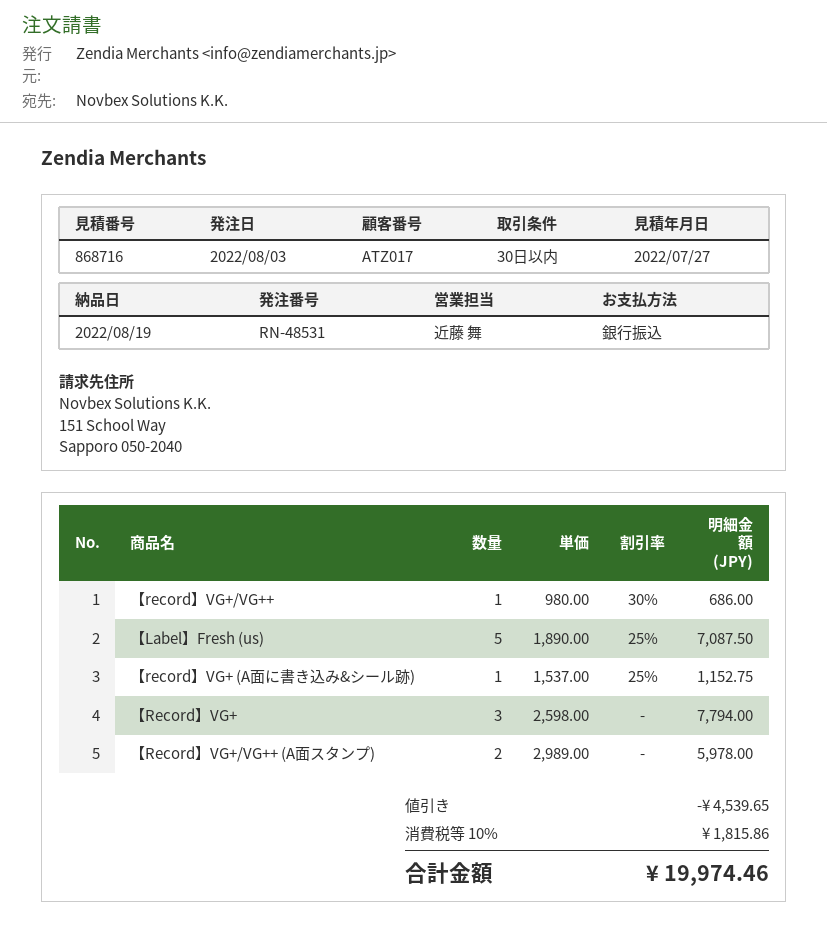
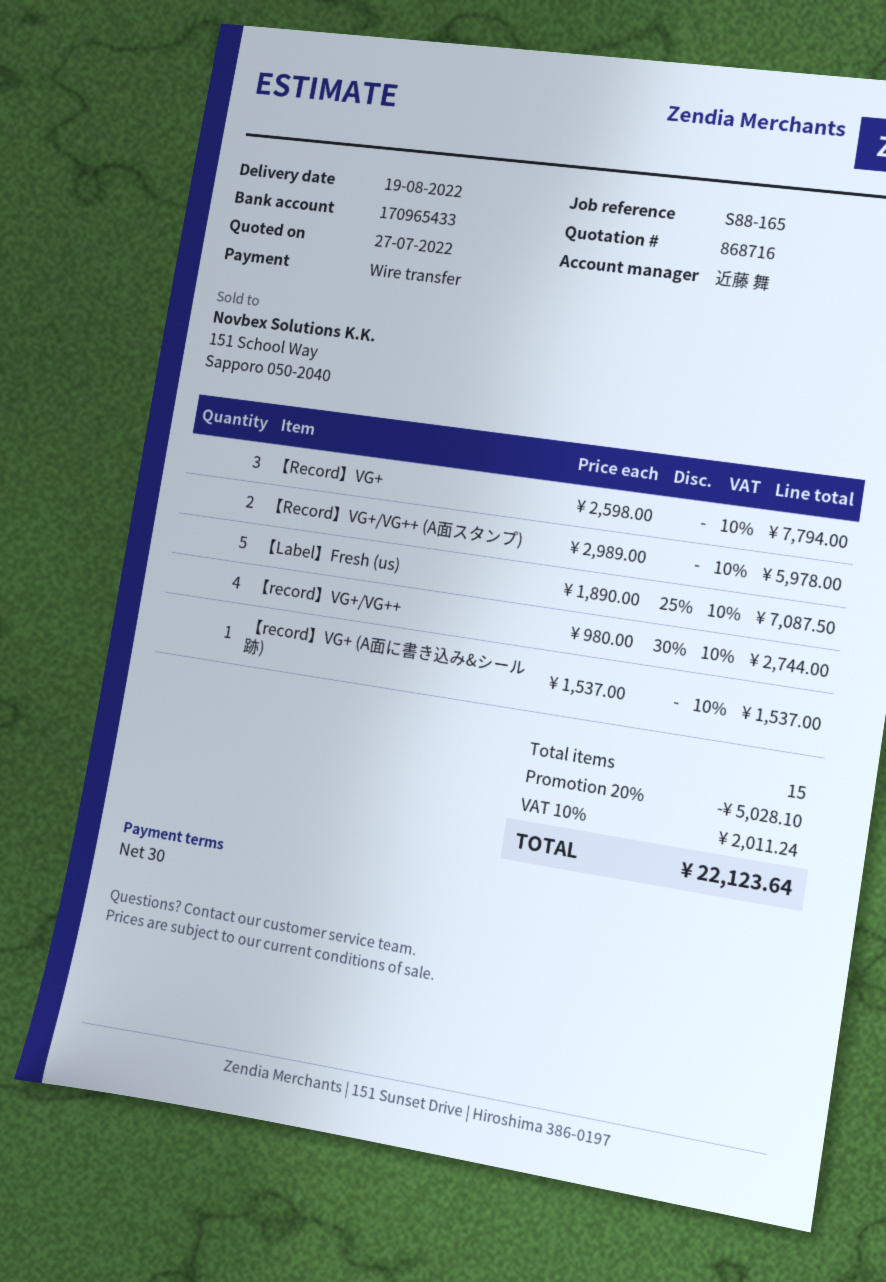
【record】VG+/VG++: 1 x 980.00 - 30% = 686.00 -> 4 x 980.00 - 30% = 2744.00
【record】VG+ (A面に書き込み&シール跡): 1 x 1537.00 - 25% = 1152.75 -> 1 x 1537.00 = 1537.00
discount: 4539.65 -> 5028.10
tax: 10% = 1815.86 -> 10% = 2011.24
total: 19974.46 -> 22123.64

